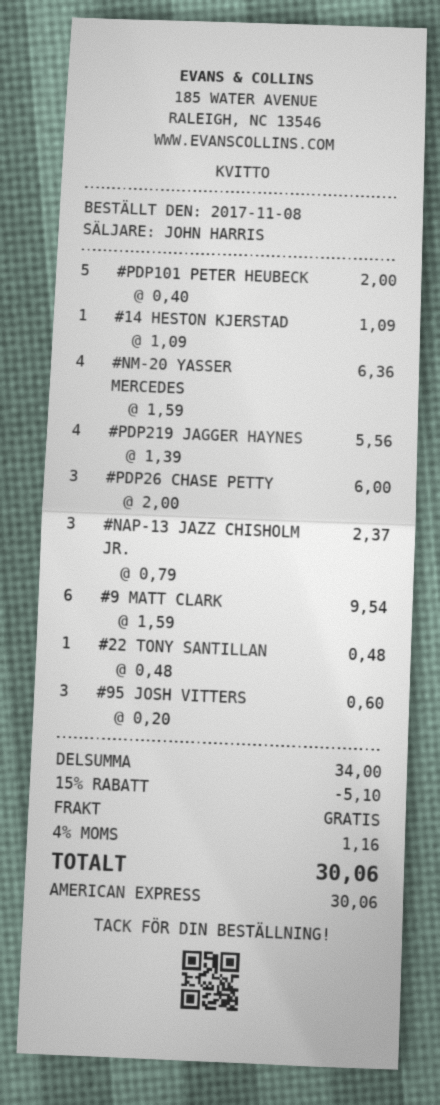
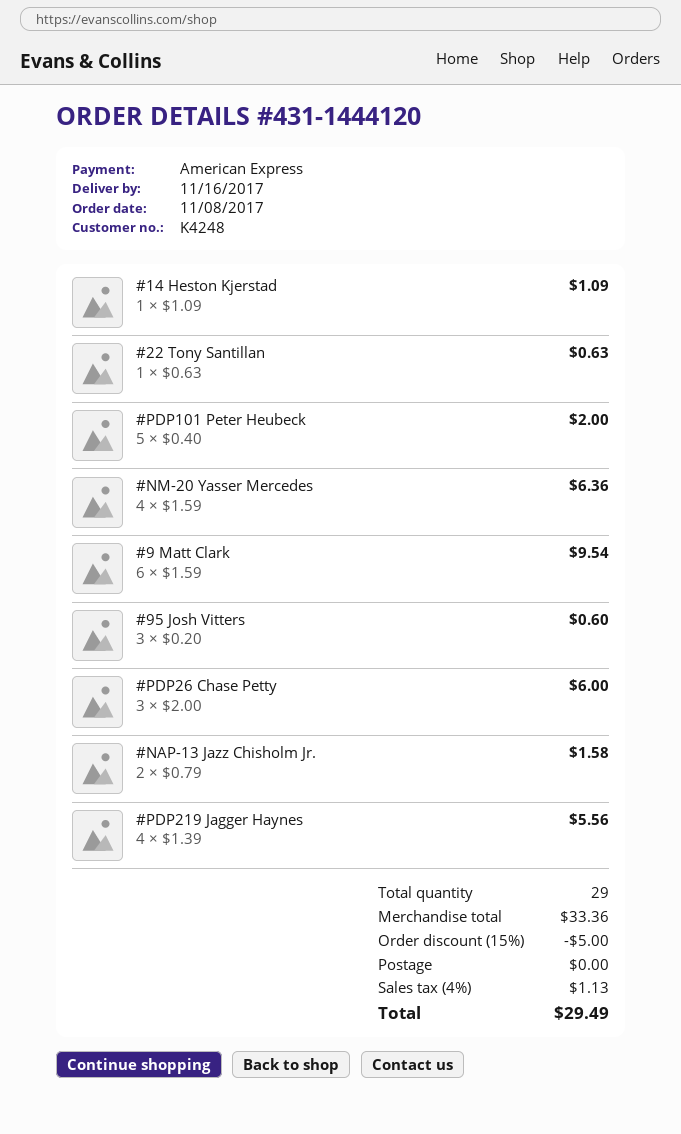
#NAP-13 JAZZ CHISHOLM JR.: 3 x 0.79 = 2.37 -> 2 x 0.79 = 1.58
#22 TONY SANTILLAN: 1 x 0.48 = 0.48 -> 1 x 0.63 = 0.63
subtotal: 34.00 -> 33.36
discount: 15% = 5.10 -> 15% = 5.00
tax: 4% = 1.16 -> 4% = 1.13
total: 30.06 -> 29.49

